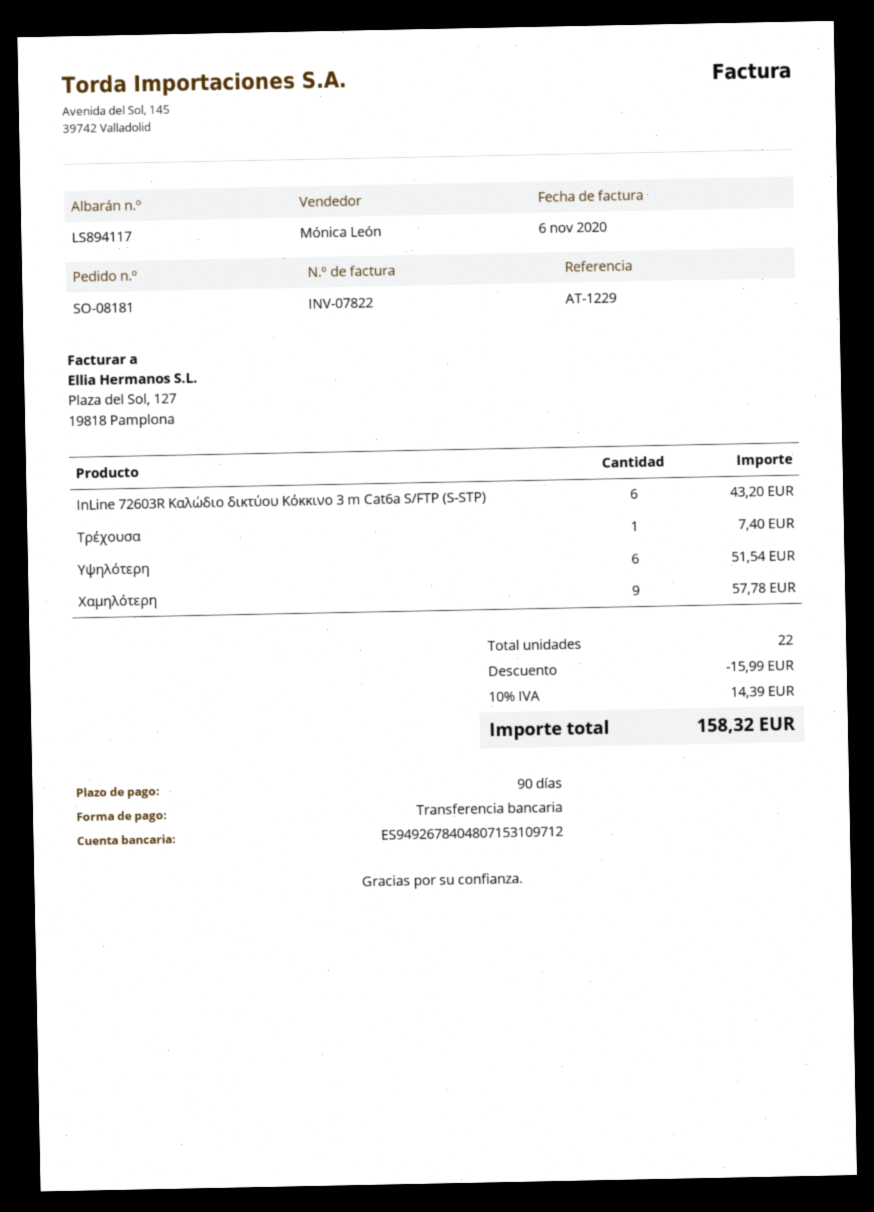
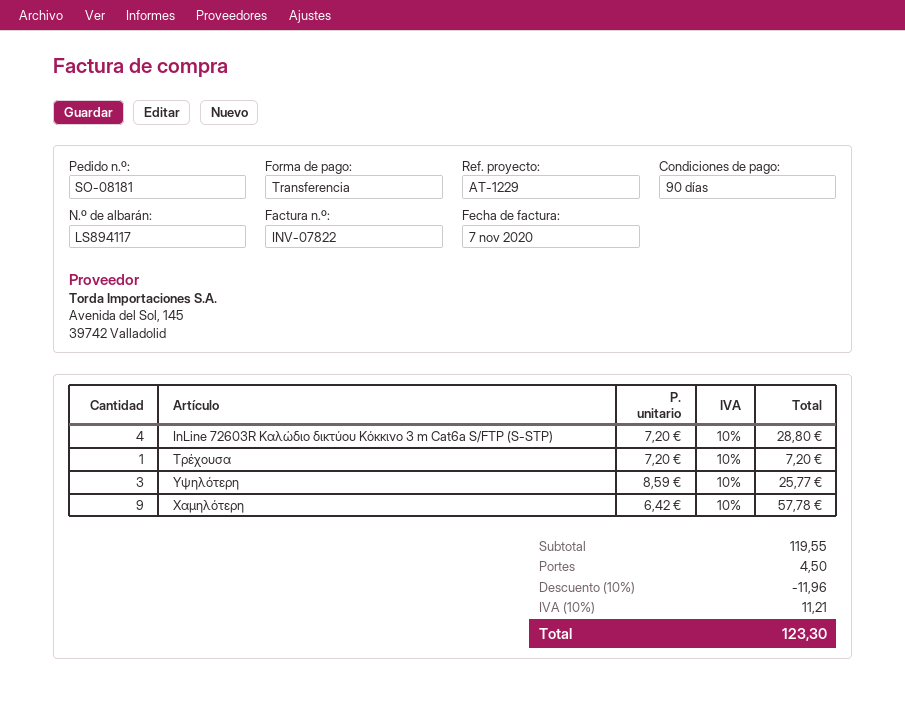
invoice date: 2020-11-06 -> 2020-11-07
InLine 72603R Καλώδιο δικτύου Κόκκινο 3 m Cat6a S/FTP (S-STP): 6 for 43.20 -> 4 for 28.80
Τρέχουσα: 1 for 7.40 -> 1 for 7.20
Υψηλότερη: 6 for 51.54 -> 3 for 25.77
discount: 15.99 -> 11.96
shipping: none -> 4.50
tax: 10% = 14.39 -> 10% = 11.21
total: 158.32 -> 123.30

